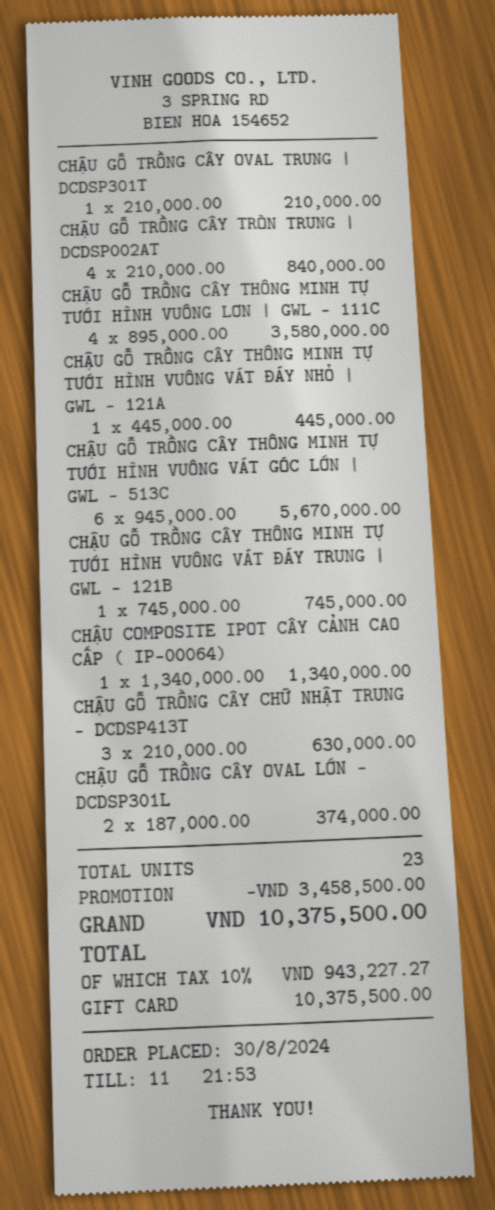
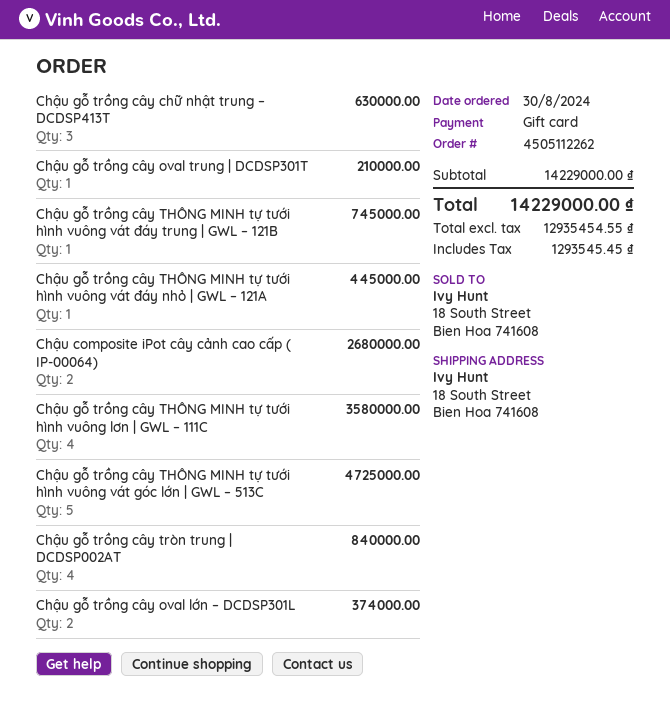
CHẬU GỖ TRỒNG CÂY THÔNG MINH TỰ TƯỚI HÌNH VUÔNG VÁT GÓC LỚN | GWL – 513C: 6 for 5670000.00 -> 5 for 4725000.00
CHẬU COMPOSITE IPOT CÂY CẢNH CAO CẤP ( IP-00064): 1 for 1340000.00 -> 2 for 2680000.00
discount: 3458500.00 -> none
tax: 943227.27 -> 1293545.45
total: 10375500.00 -> 14229000.00

